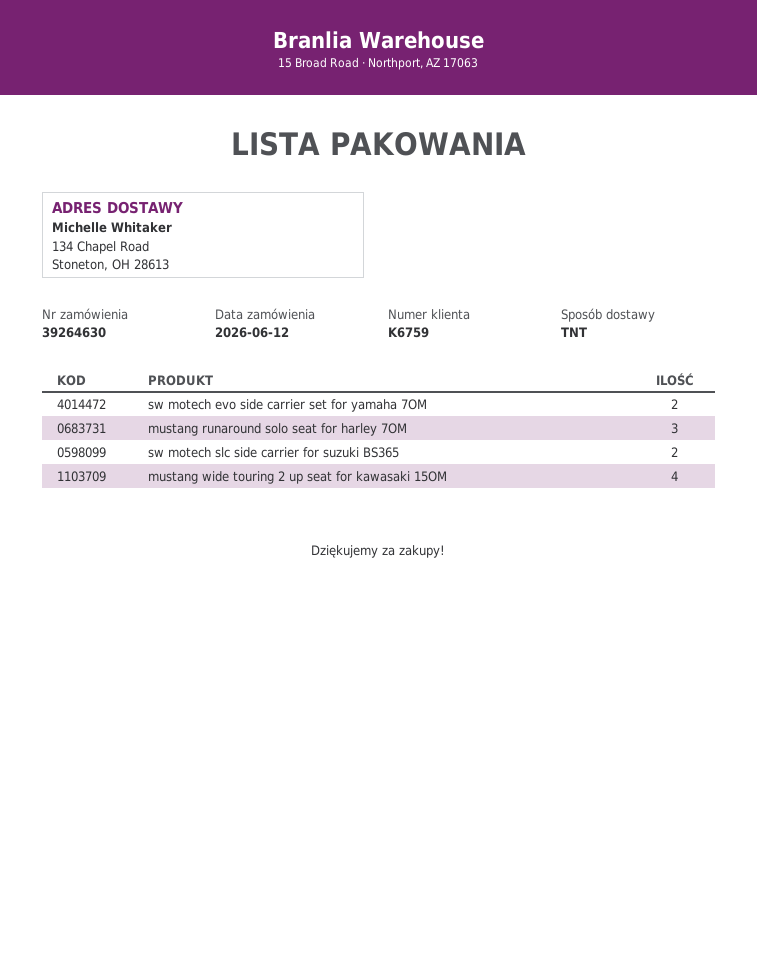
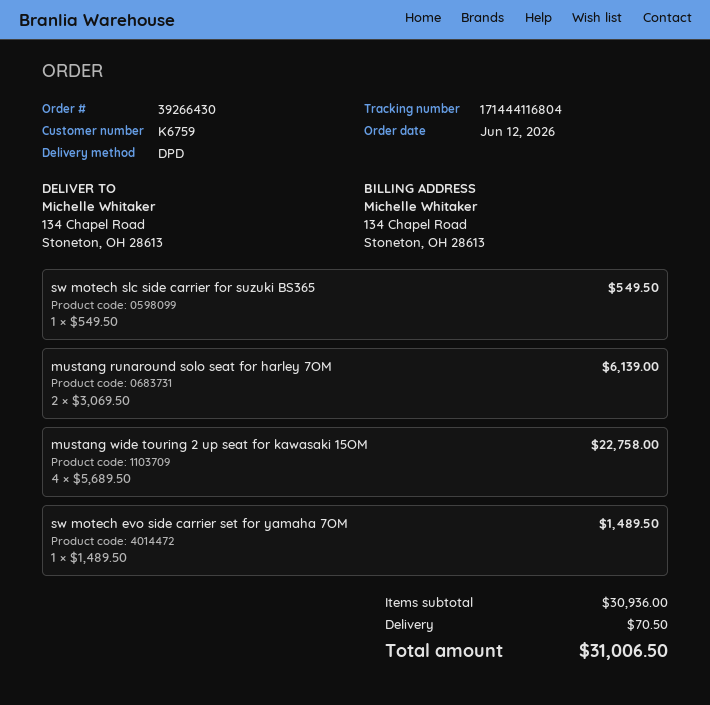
order number: 39264630 -> 39266430
shipping method: TNT -> DPD
sw motech evo side carrier set for yamaha 7OM: 2 -> 1
mustang runaround solo seat for harley 7OM: 3 -> 2
sw motech slc side carrier for suzuki BS365: 2 -> 1

